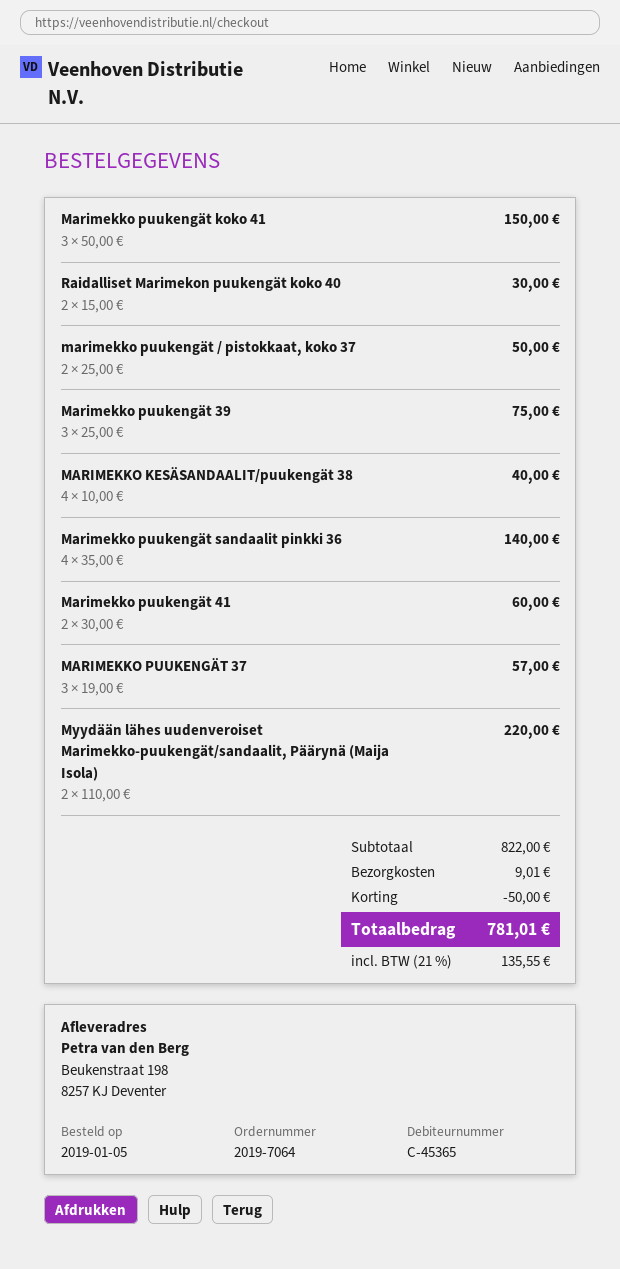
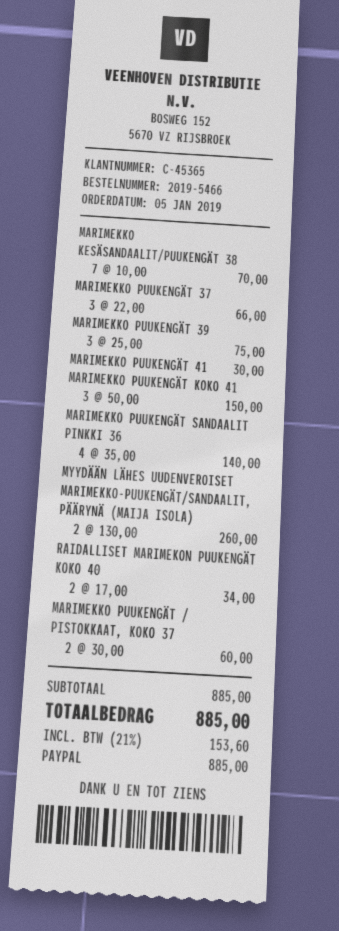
order number: 2019-7064 -> 2019-5466
Raidalliset Marimekon puukengät koko 40: 2 x 15.00 = 30.00 -> 2 x 17.00 = 34.00
marimekko puukengät / pistokkaat, koko 37: 2 x 25.00 = 50.00 -> 2 x 30.00 = 60.00
MARIMEKKO KESÄSANDAALIT/puukengät 38: 4 x 10.00 = 40.00 -> 7 x 10.00 = 70.00
Marimekko puukengät 41: 2 x 30.00 = 60.00 -> 1 x 30.00 = 30.00
MARIMEKKO PUUKENGÄT 37: 3 x 19.00 = 57.00 -> 3 x 22.00 = 66.00
Myydään lähes uudenveroiset Marimekko-puukengät/sandaalit, Päärynä (Maija Isola): 2 x 110.00 = 220.00 -> 2 x 130.00 = 260.00
subtotal: 822.00 -> 885.00
discount: 50.00 -> none
shipping: 9.01 -> none
tax: 21% = 135.55 -> 21% = 153.60
total: 781.01 -> 885.00

